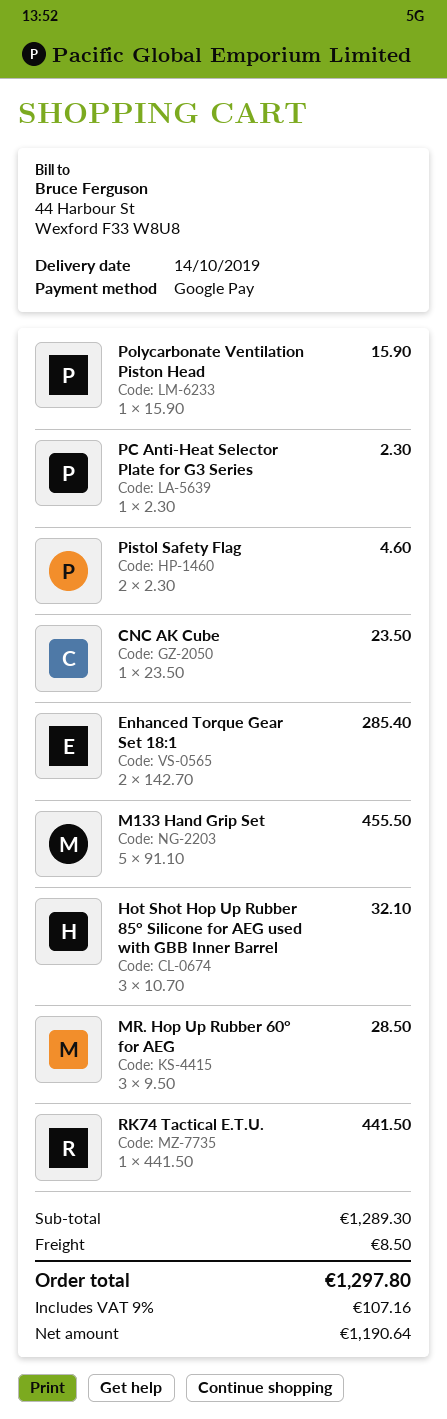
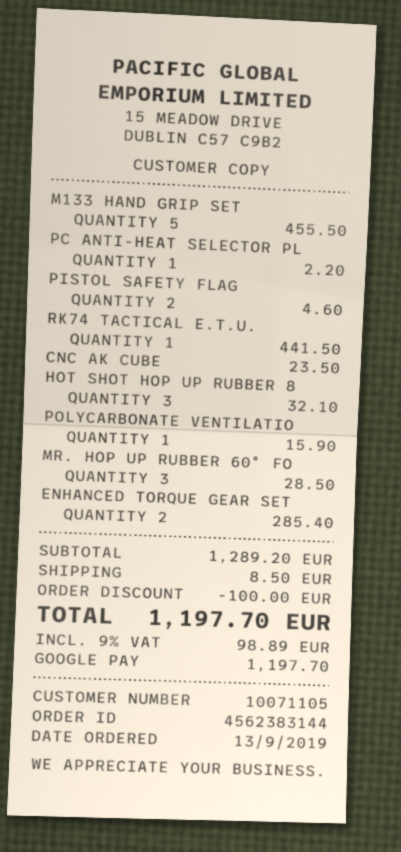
PC Anti-Heat Selector Plate for G3 Series: 1 for 2.30 -> 1 for 2.20
subtotal: 1289.30 -> 1289.20
discount: none -> 100.00
tax: 9% = 107.16 -> 9% = 98.89
total: 1297.80 -> 1197.70

